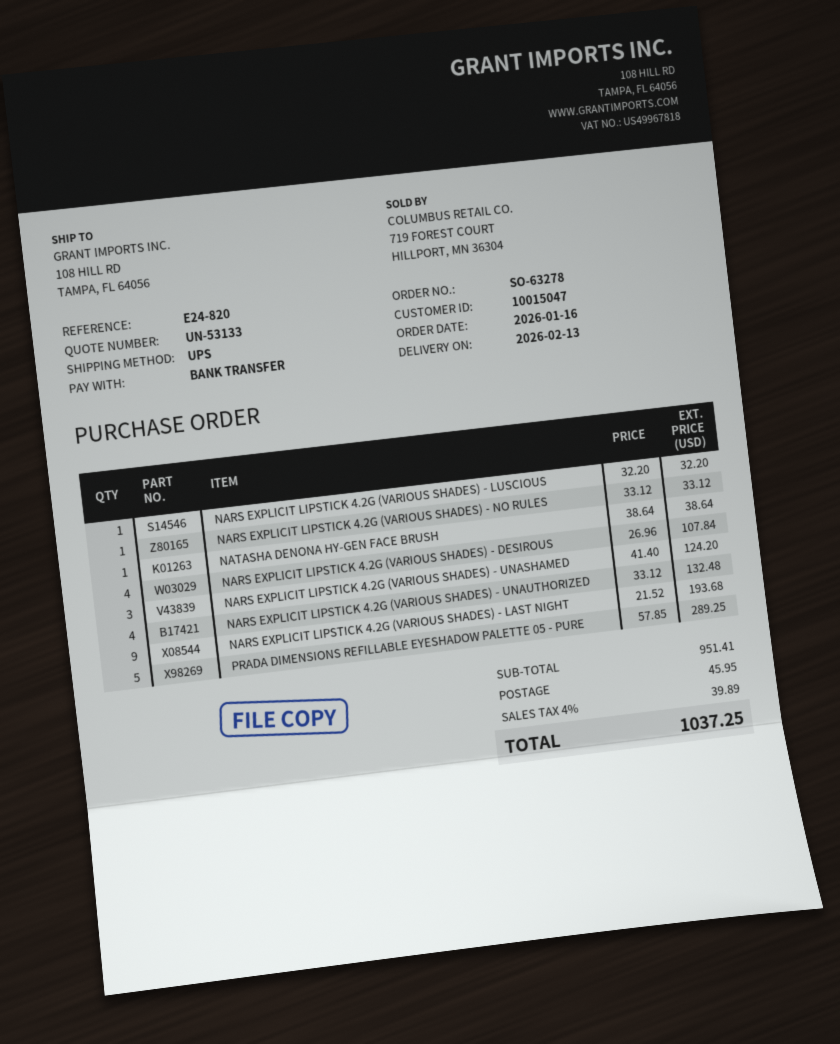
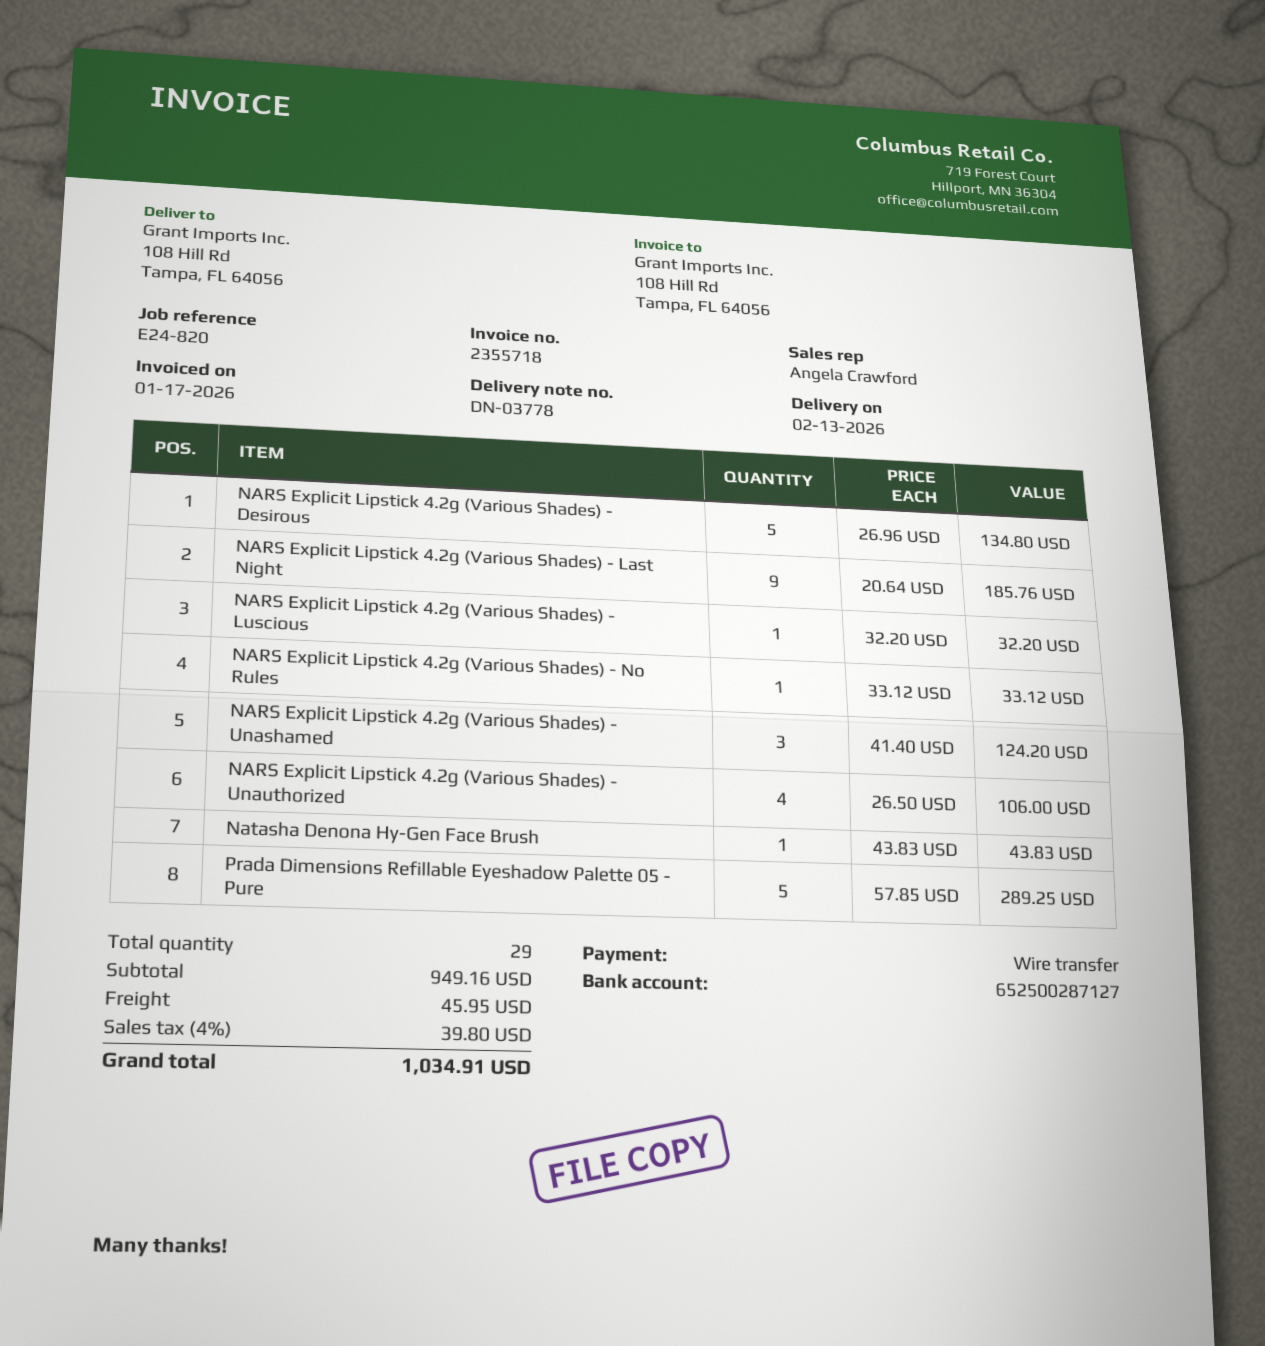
NATASHA DENONA HY-GEN FACE BRUSH: 1 x 38.64 = 38.64 -> 1 x 43.83 = 43.83
NARS EXPLICIT LIPSTICK 4.2G (VARIOUS SHADES) - DESIROUS: 4 x 26.96 = 107.84 -> 5 x 26.96 = 134.80
NARS EXPLICIT LIPSTICK 4.2G (VARIOUS SHADES) - UNAUTHORIZED: 4 x 33.12 = 132.48 -> 4 x 26.50 = 106.00
NARS EXPLICIT LIPSTICK 4.2G (VARIOUS SHADES) - LAST NIGHT: 9 x 21.52 = 193.68 -> 9 x 20.64 = 185.76
subtotal: 951.41 -> 949.16
tax: 4% = 39.89 -> 4% = 39.80
total: 1037.25 -> 1034.91

